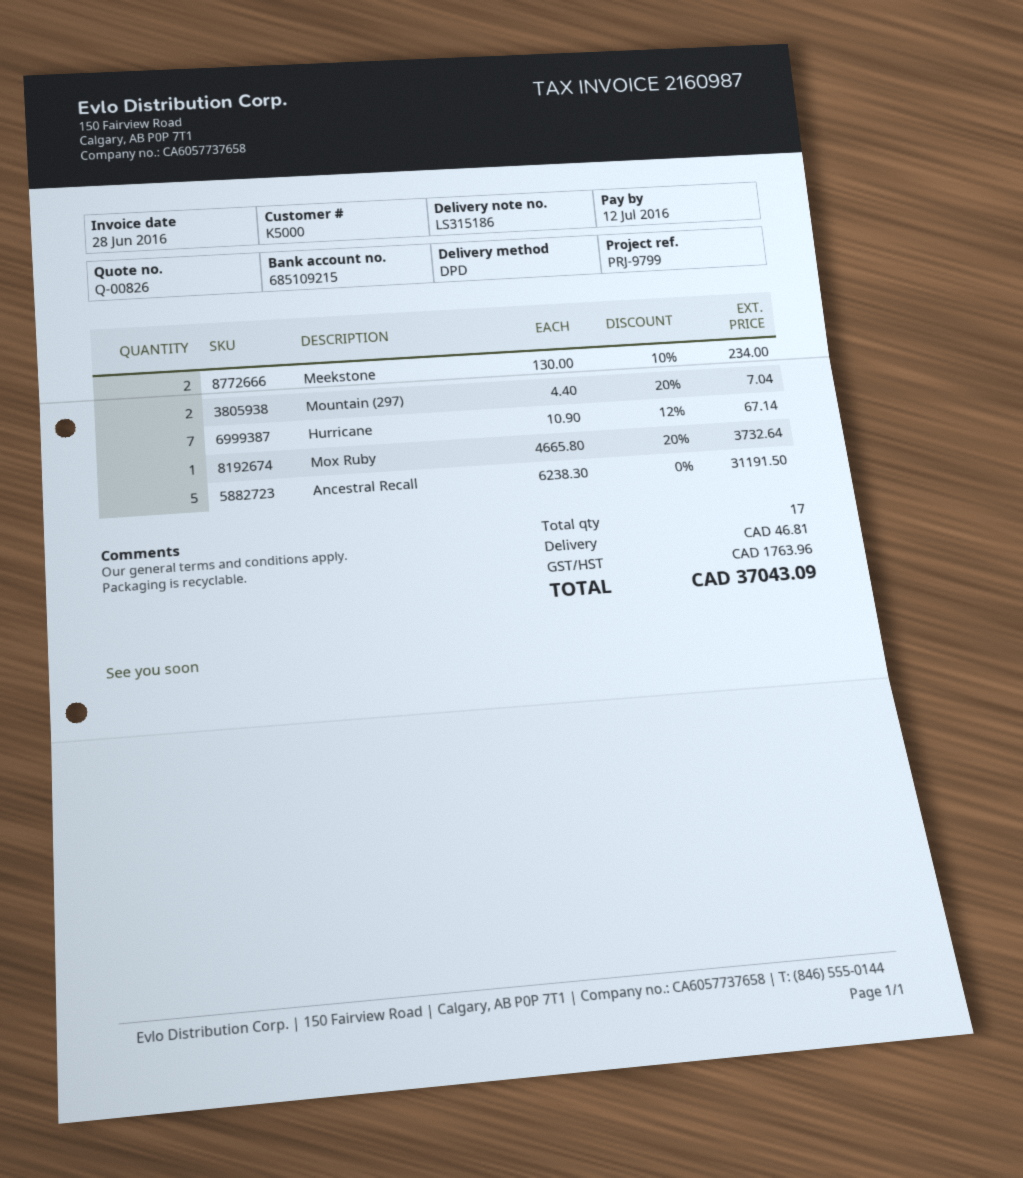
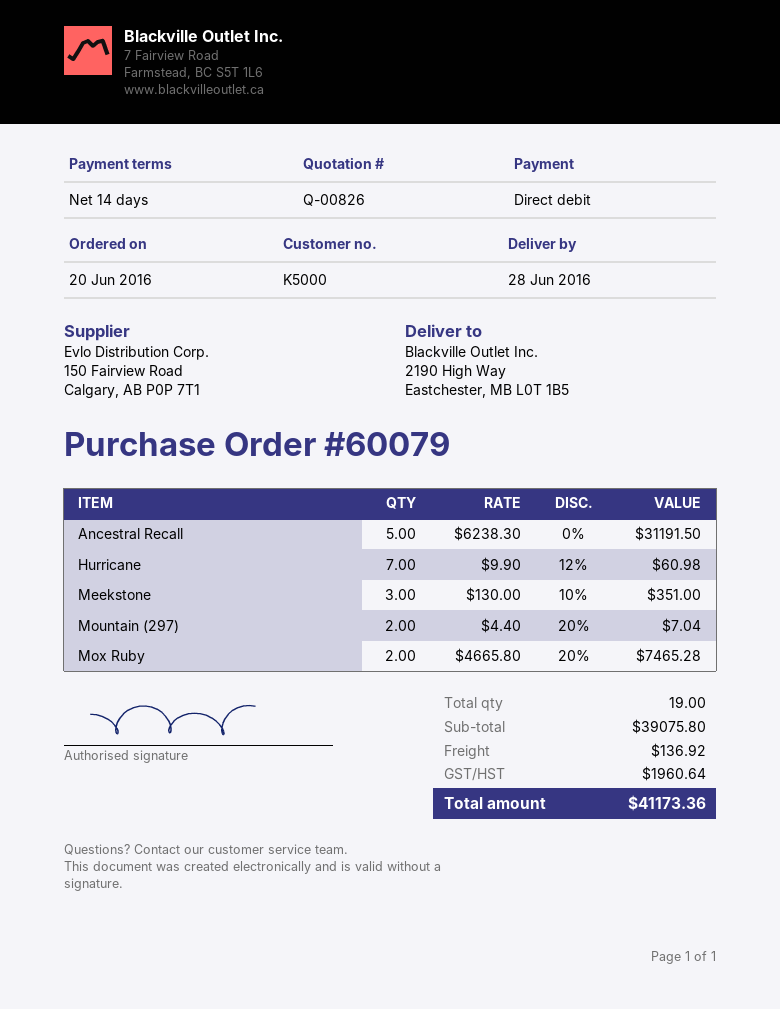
Meekstone: 2 x 130.00 - 10% = 234.00 -> 3 x 130.00 - 10% = 351.00
Hurricane: 7 x 10.90 - 12% = 67.14 -> 7 x 9.90 - 12% = 60.98
Mox Ruby: 1 x 4665.80 - 20% = 3732.64 -> 2 x 4665.80 - 20% = 7465.28
total quantity: 17 -> 19
shipping: 46.81 -> 136.92
tax: 1763.96 -> 1960.64
total: 37043.09 -> 41173.36

